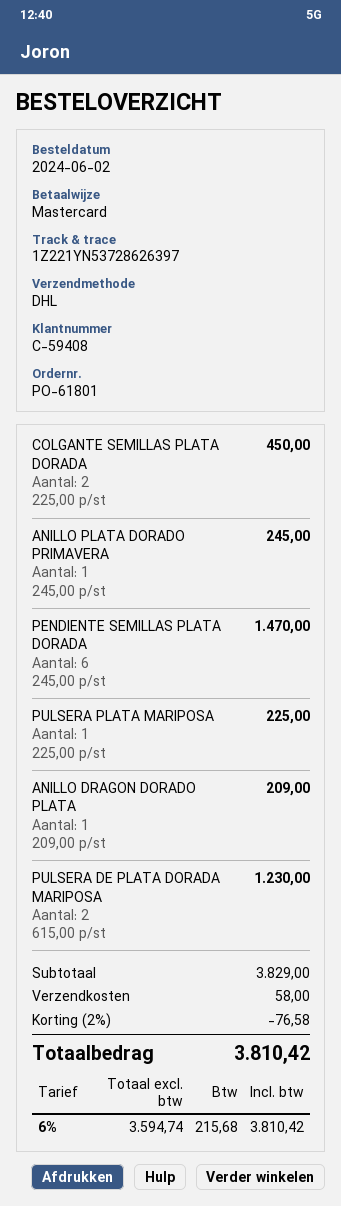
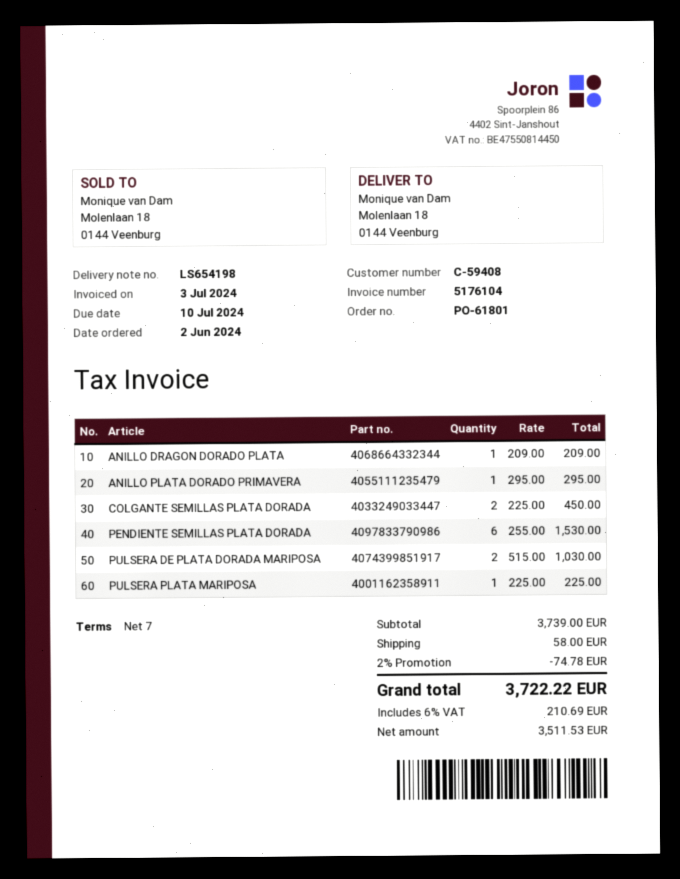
ANILLO PLATA DORADO PRIMAVERA: 1 x 245.00 = 245.00 -> 1 x 295.00 = 295.00
PENDIENTE SEMILLAS PLATA DORADA: 6 x 245.00 = 1470.00 -> 6 x 255.00 = 1530.00
PULSERA DE PLATA DORADA MARIPOSA: 2 x 615.00 = 1230.00 -> 2 x 515.00 = 1030.00
subtotal: 3829.00 -> 3739.00
discount: 2% = 76.58 -> 2% = 74.78
net: 3594.74 -> 3511.53
tax: 6% = 215.68 -> 6% = 210.69
total: 3810.42 -> 3722.22

